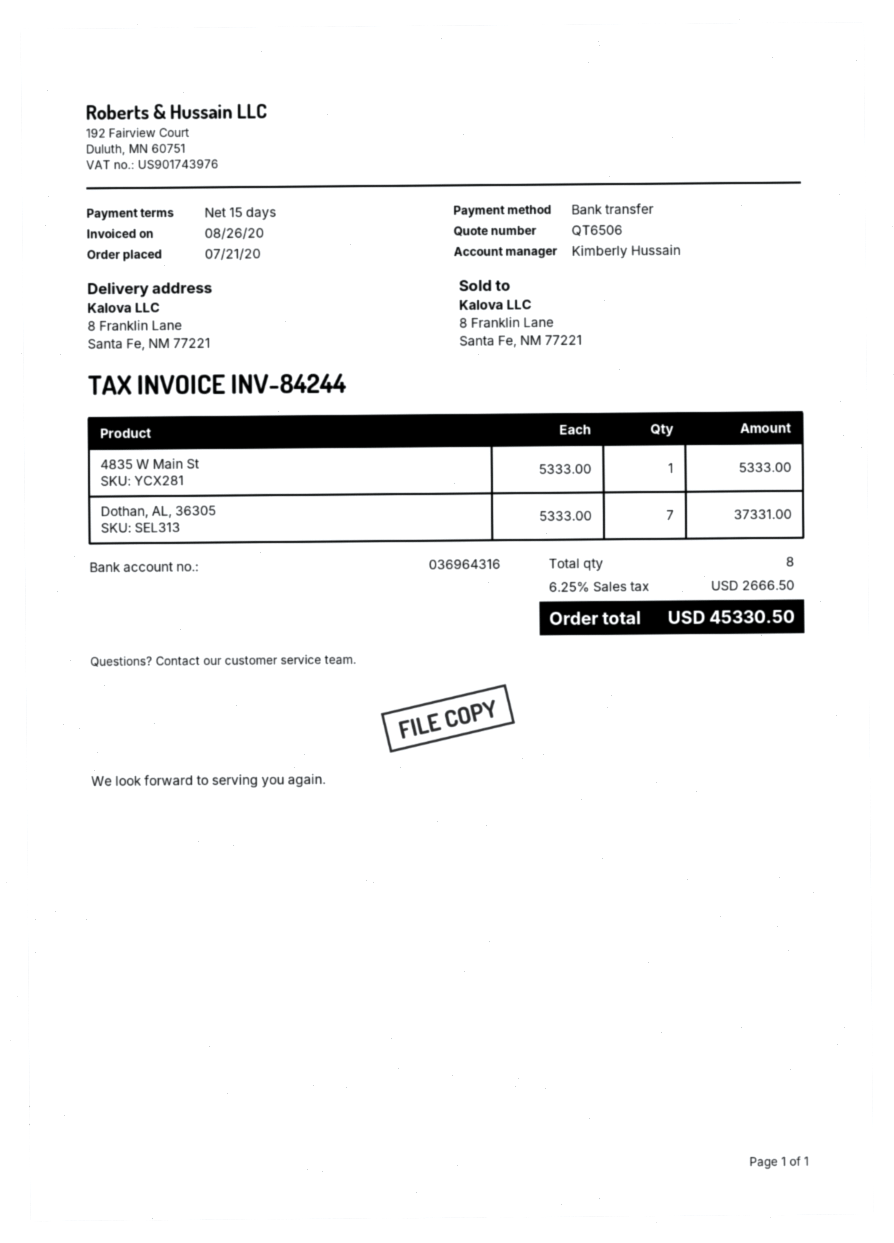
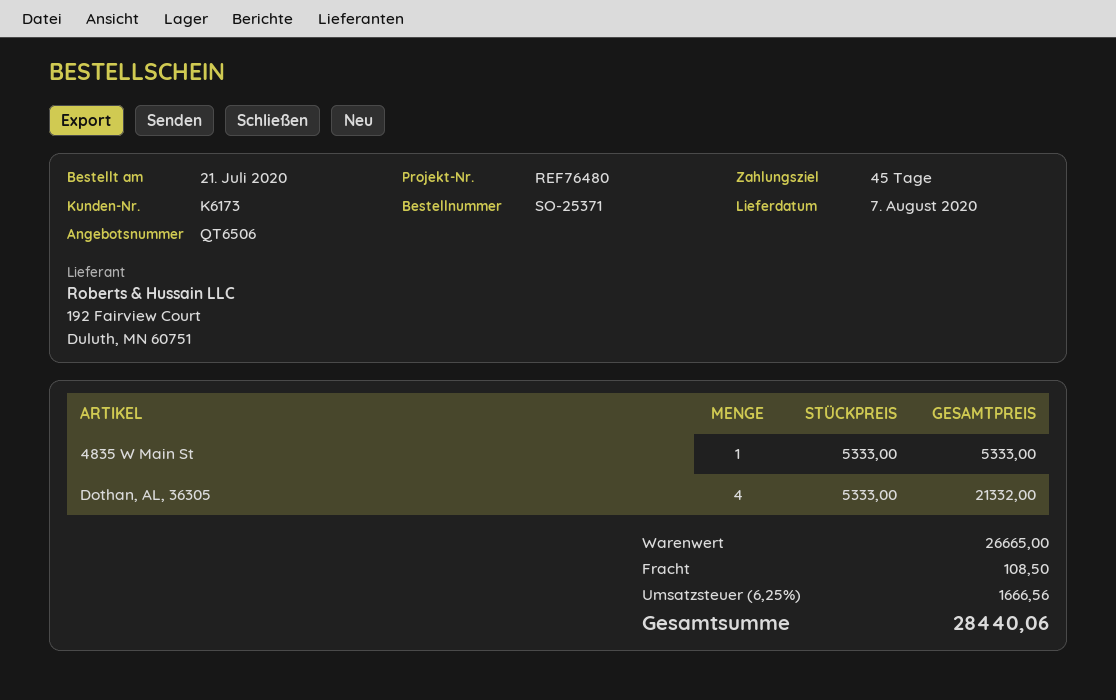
payment terms: 15 days -> 45 days
Dothan, AL, 36305: 7 x 5333.00 = 37331.00 -> 4 x 5333.00 = 21332.00
shipping: none -> 108.50
tax: 6.25% = 2666.50 -> 6.25% = 1666.56
total: 45330.50 -> 28440.06

